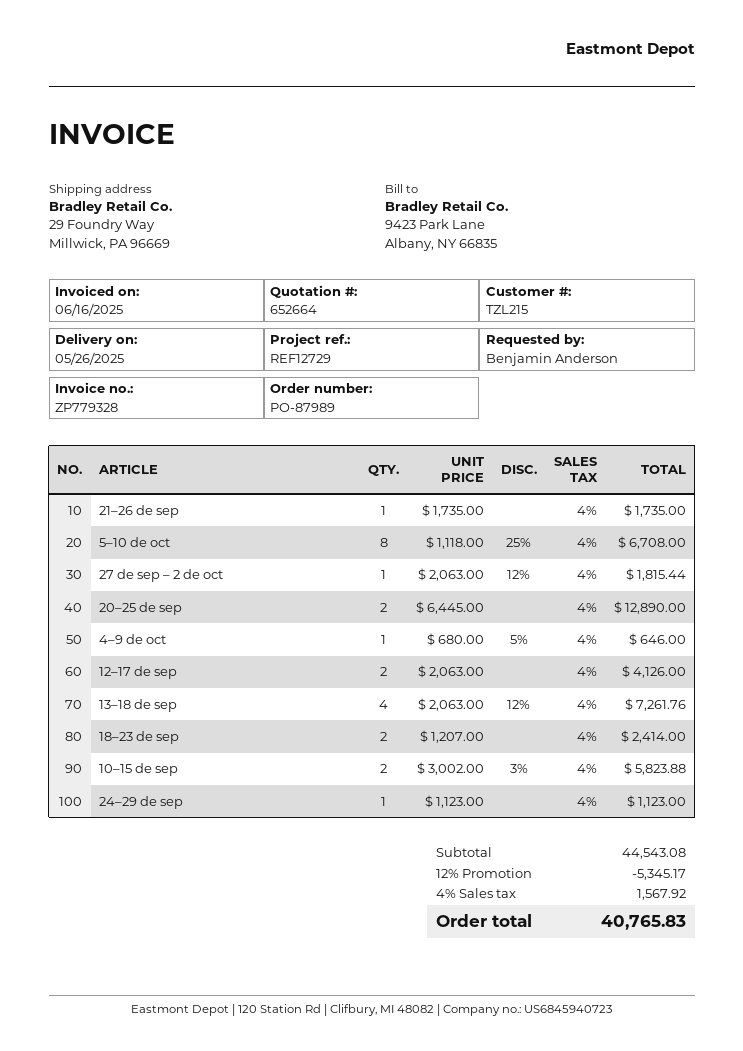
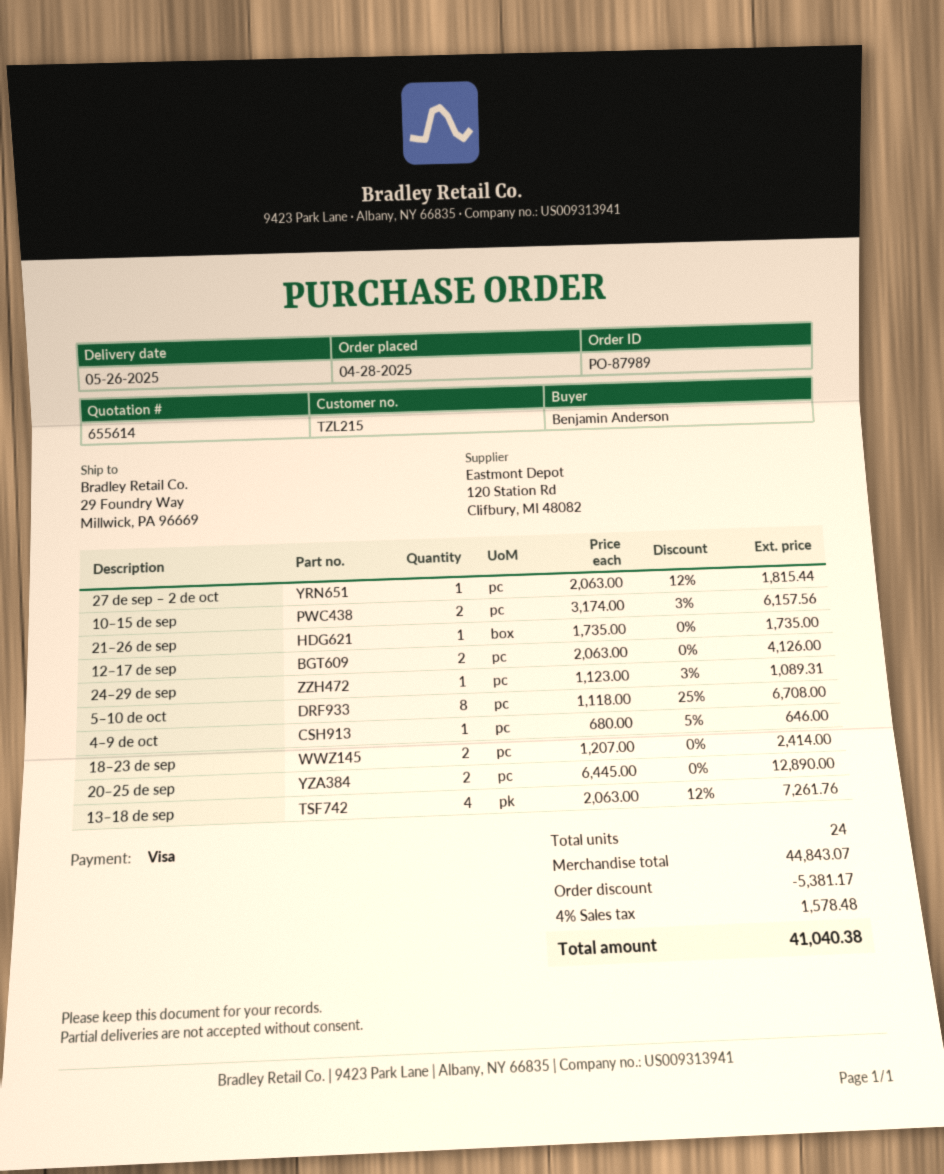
quote number: 652664 -> 655614
10–15 de sep: 2 x 3002.00 - 3% = 5823.88 -> 2 x 3174.00 - 3% = 6157.56
24–29 de sep: 1 x 1123.00 = 1123.00 -> 1 x 1123.00 - 3% = 1089.31
subtotal: 44543.08 -> 44843.07
discount: 5345.17 -> 5381.17
tax: 4% = 1567.92 -> 4% = 1578.48
total: 40765.83 -> 41040.38

